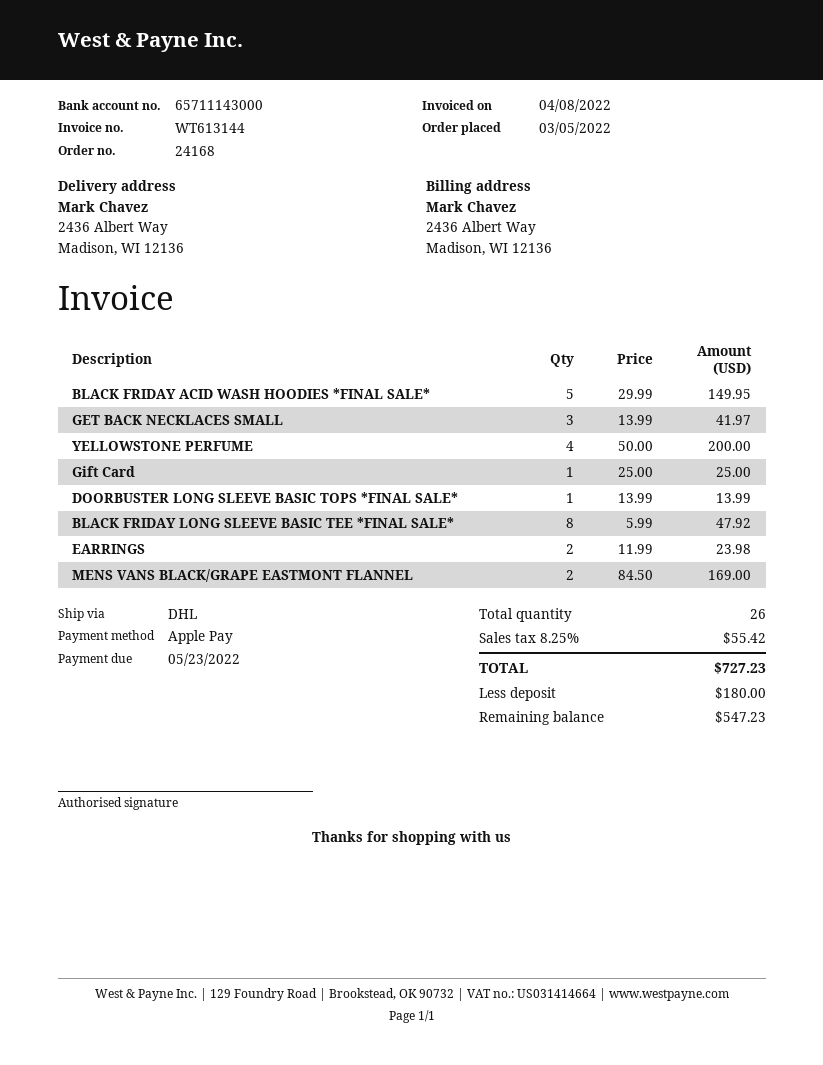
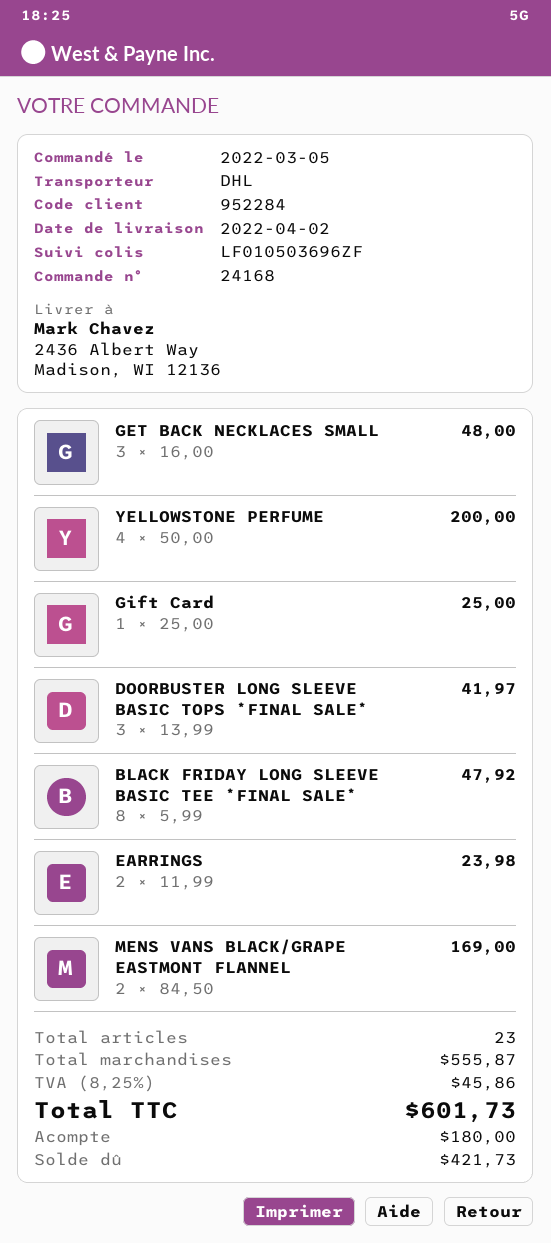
BLACK FRIDAY ACID WASH HOODIES *FINAL SALE*: 5 x 29.99 = 149.95 -> none
GET BACK NECKLACES SMALL: 3 x 13.99 = 41.97 -> 3 x 16.00 = 48.00
DOORBUSTER LONG SLEEVE BASIC TOPS *FINAL SALE*: 1 x 13.99 = 13.99 -> 3 x 13.99 = 41.97
total quantity: 26 -> 23
tax: 8.25% = 55.42 -> 8.25% = 45.86
total: 727.23 -> 601.73
balance: 547.23 -> 421.73

